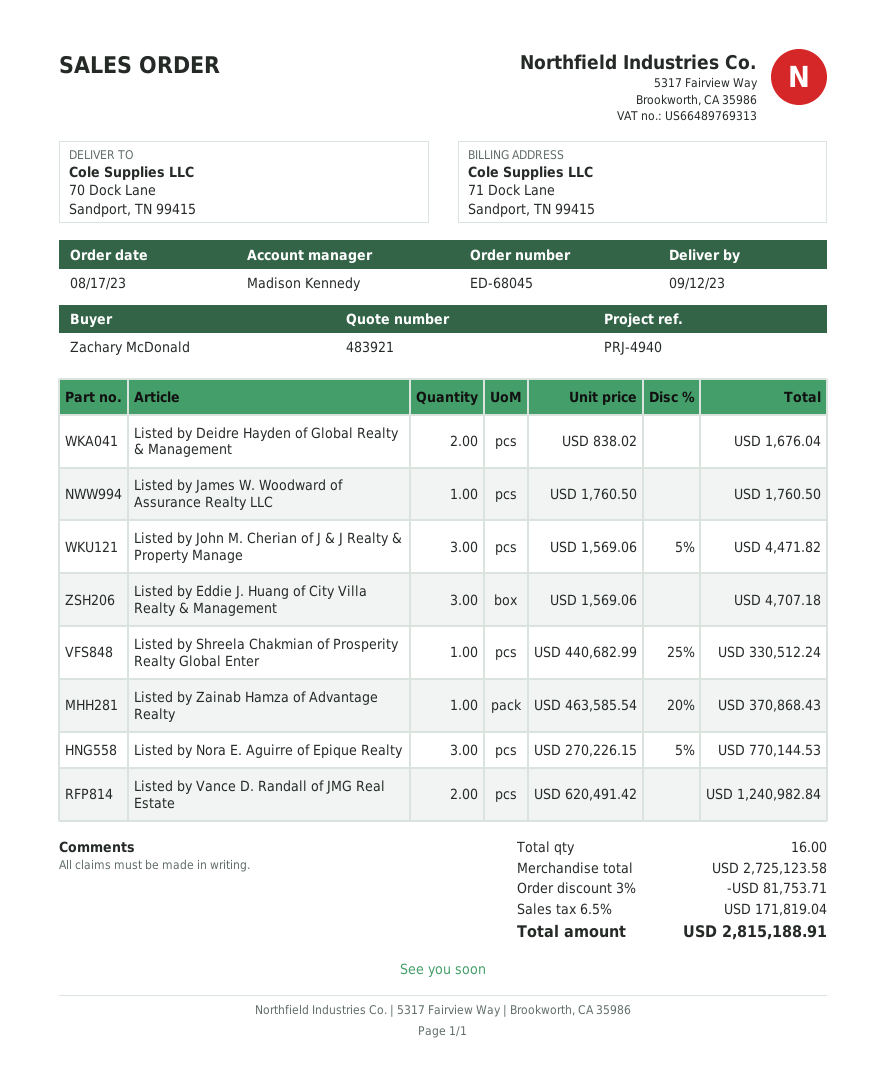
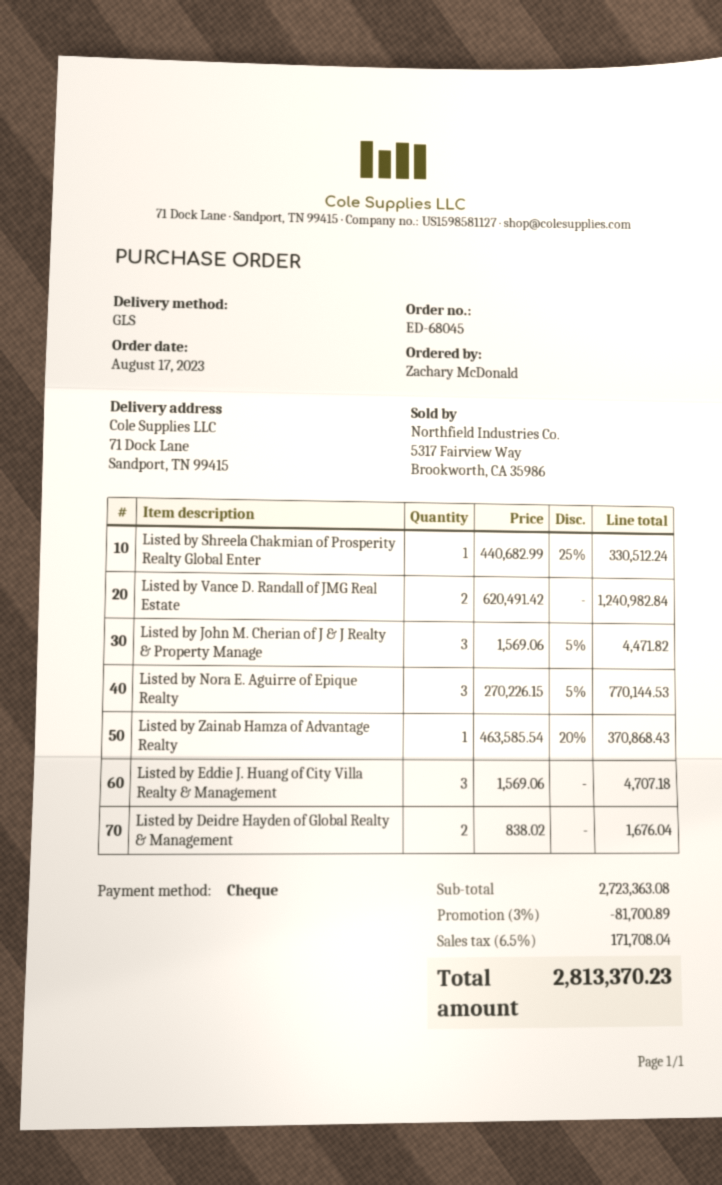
ship to: 70 Dock Lane, Sandport, TN 99415 -> 71 Dock Lane, Sandport, TN 99415
Listed by James W. Woodward of Assurance Realty LLC: 1 x 1760.50 = 1760.50 -> none
subtotal: 2725123.58 -> 2723363.08
discount: 3% = 81753.71 -> 3% = 81700.89
tax: 6.5% = 171819.04 -> 6.5% = 171708.04
total: 2815188.91 -> 2813370.23

